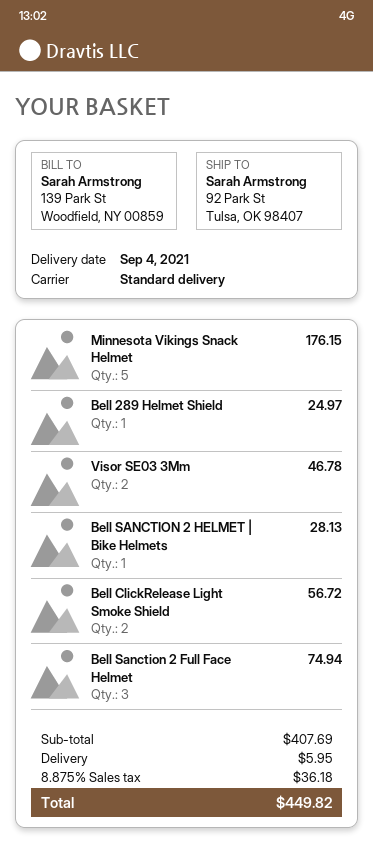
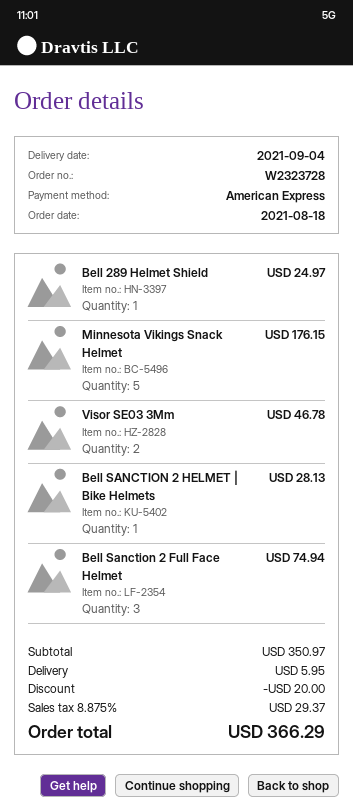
Bell ClickRelease Light Smoke Shield: 2 for 56.72 -> none
subtotal: 407.69 -> 350.97
discount: none -> 20.00
tax: 8.875% = 36.18 -> 8.875% = 29.37
total: 449.82 -> 366.29

